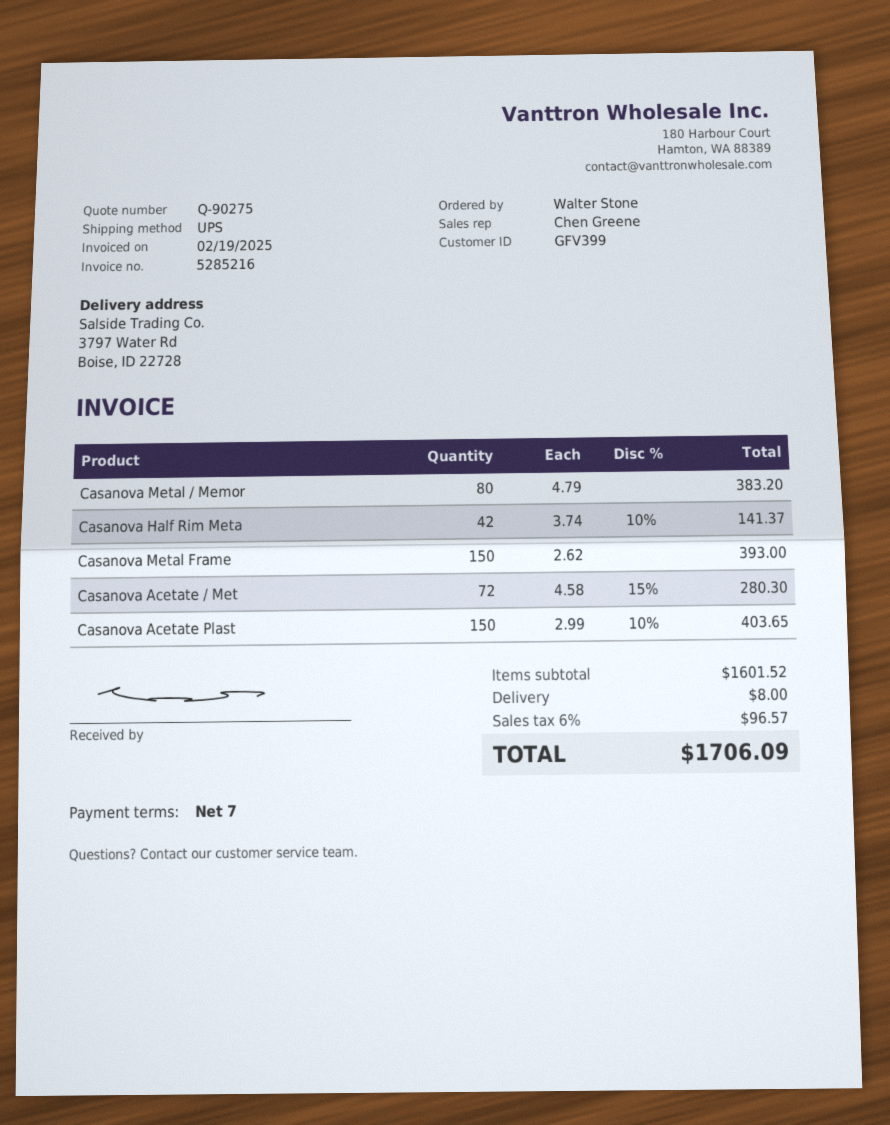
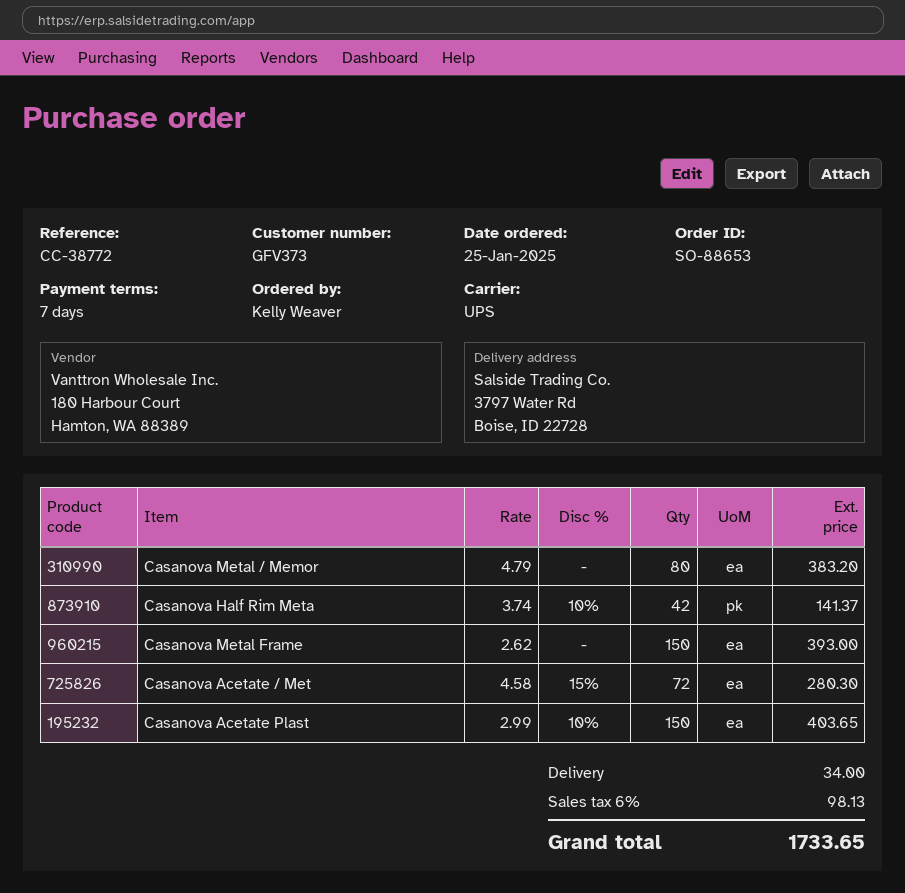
customer number: GFV399 -> GFV373
ordered by: Walter Stone -> Kelly Weaver
shipping: 8.00 -> 34.00
tax: 6% = 96.57 -> 6% = 98.13
total: 1706.09 -> 1733.65

